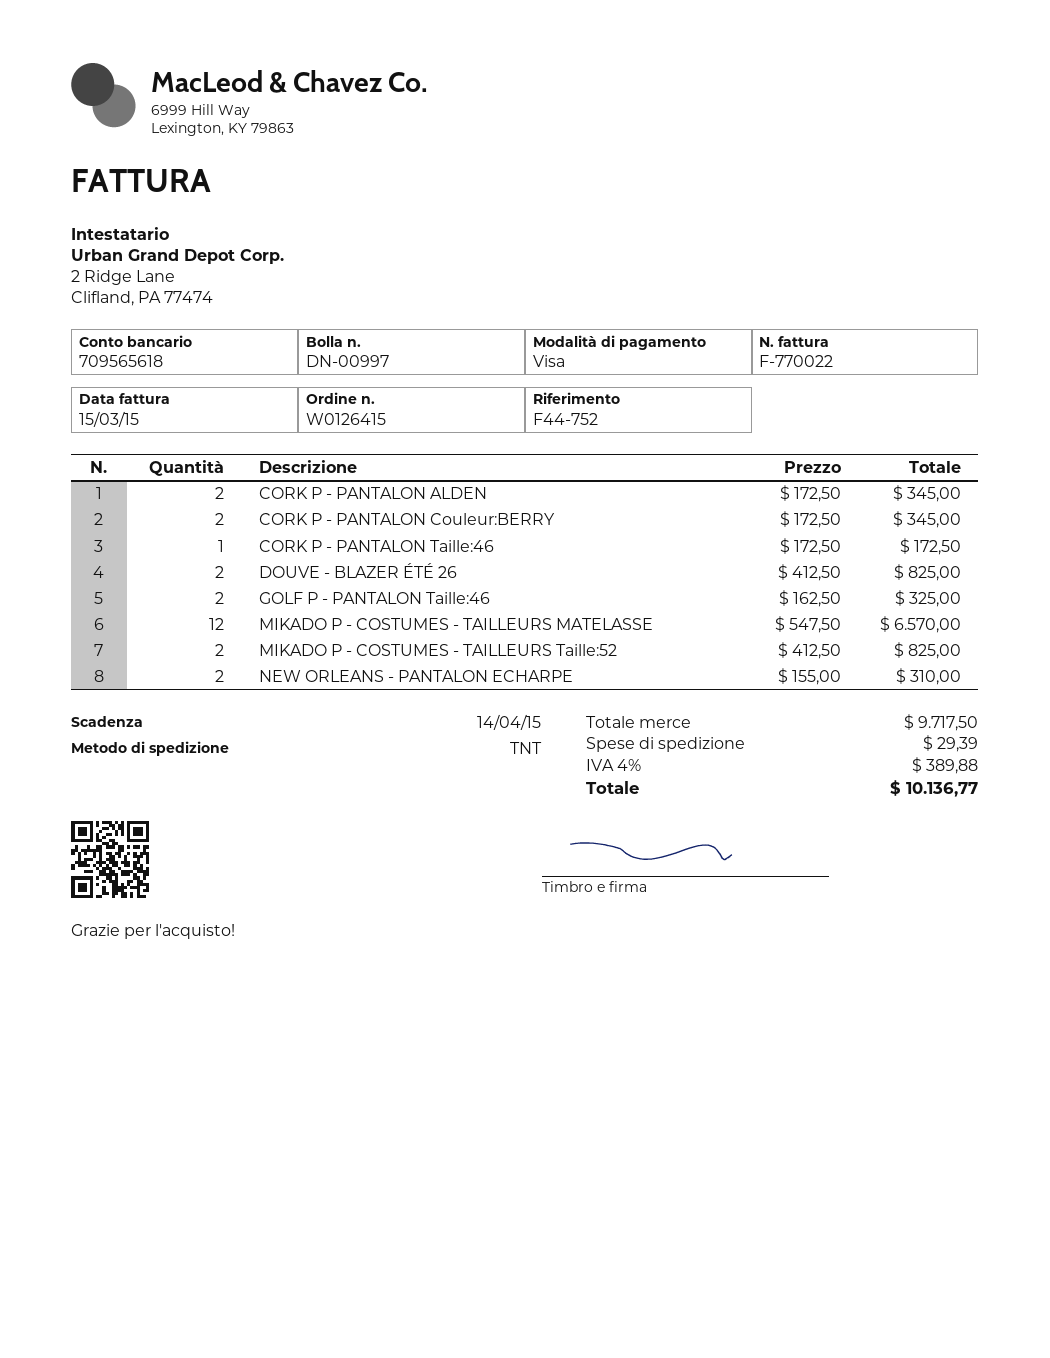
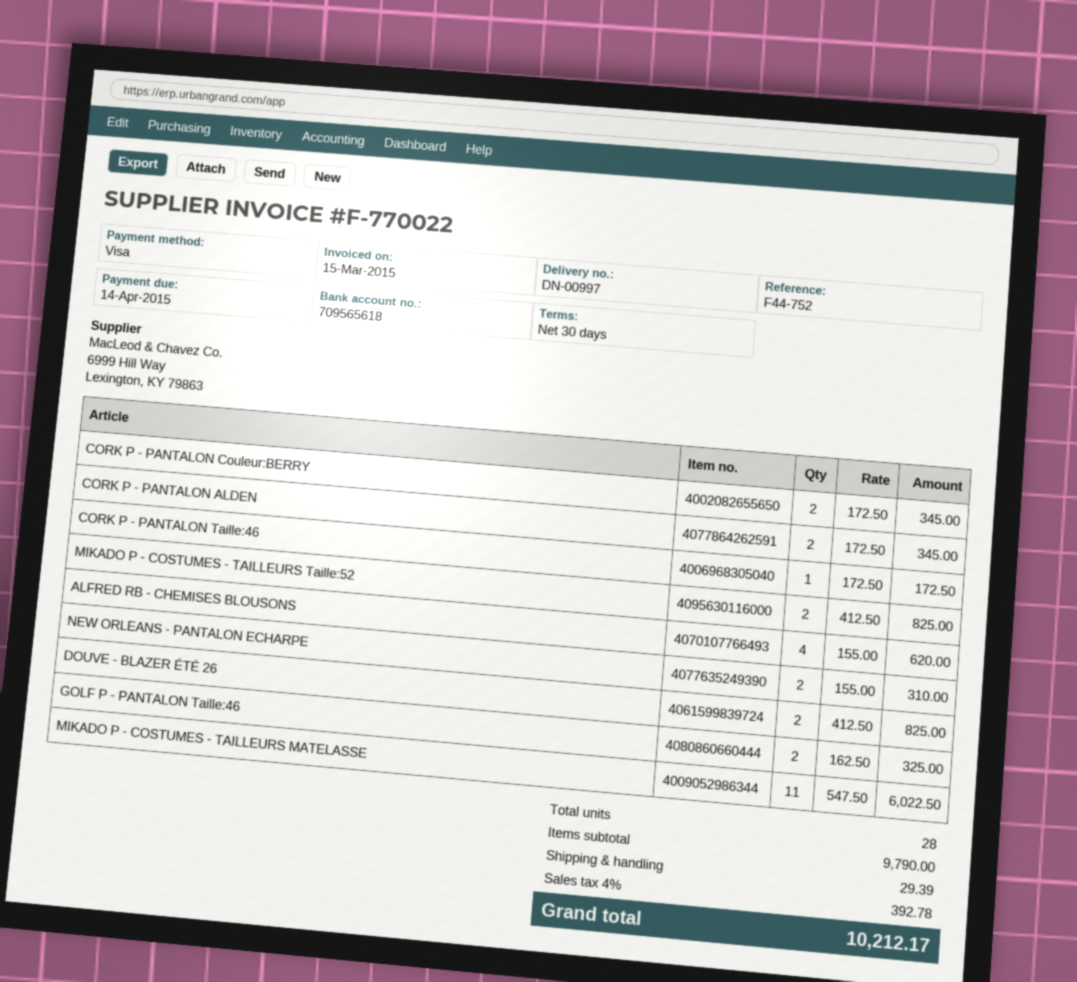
MIKADO P - COSTUMES - TAILLEURS MATELASSE: 12 x 547.50 = 6570.00 -> 11 x 547.50 = 6022.50
ALFRED RB - CHEMISES BLOUSONS: none -> 4 x 155.00 = 620.00
subtotal: 9717.50 -> 9790.00
tax: 4% = 389.88 -> 4% = 392.78
total: 10136.77 -> 10212.17

